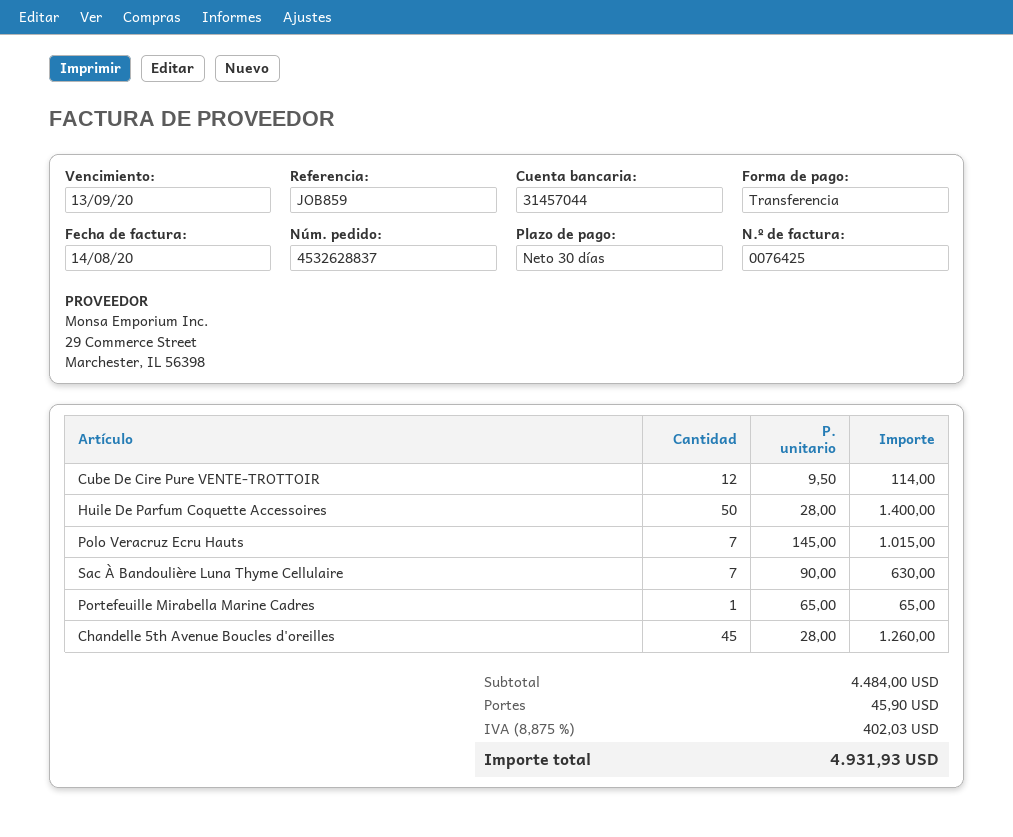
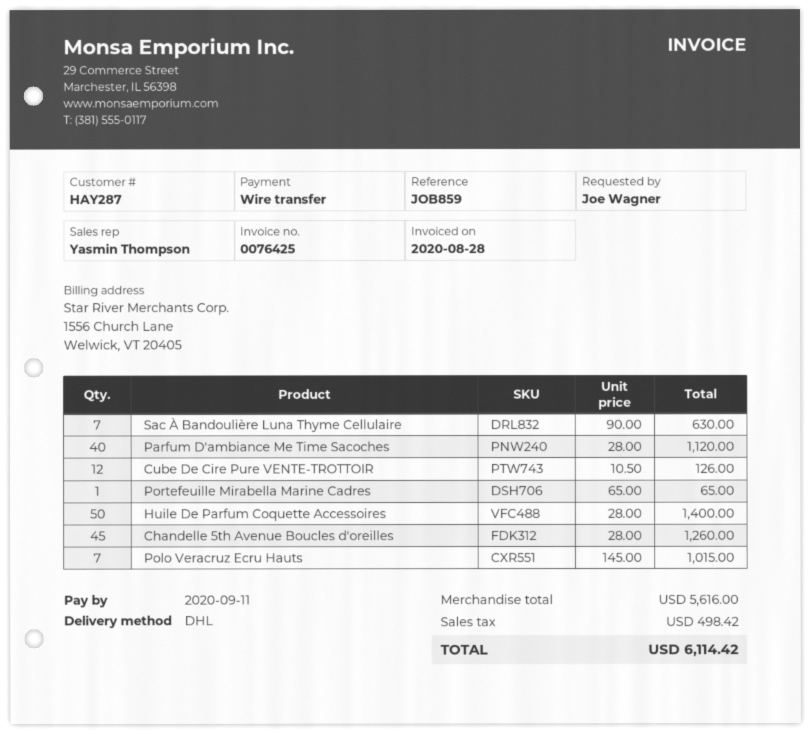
invoice date: 2020-08-14 -> 2020-08-28
due date: 2020-09-13 -> 2020-09-11
Cube De Cire Pure VENTE-TROTTOIR: 12 x 9.50 = 114.00 -> 12 x 10.50 = 126.00
Parfum D'ambiance Me Time Sacoches: none -> 40 x 28.00 = 1120.00
subtotal: 4484.00 -> 5616.00
shipping: 45.90 -> none
tax: 402.03 -> 498.42
total: 4931.93 -> 6114.42

